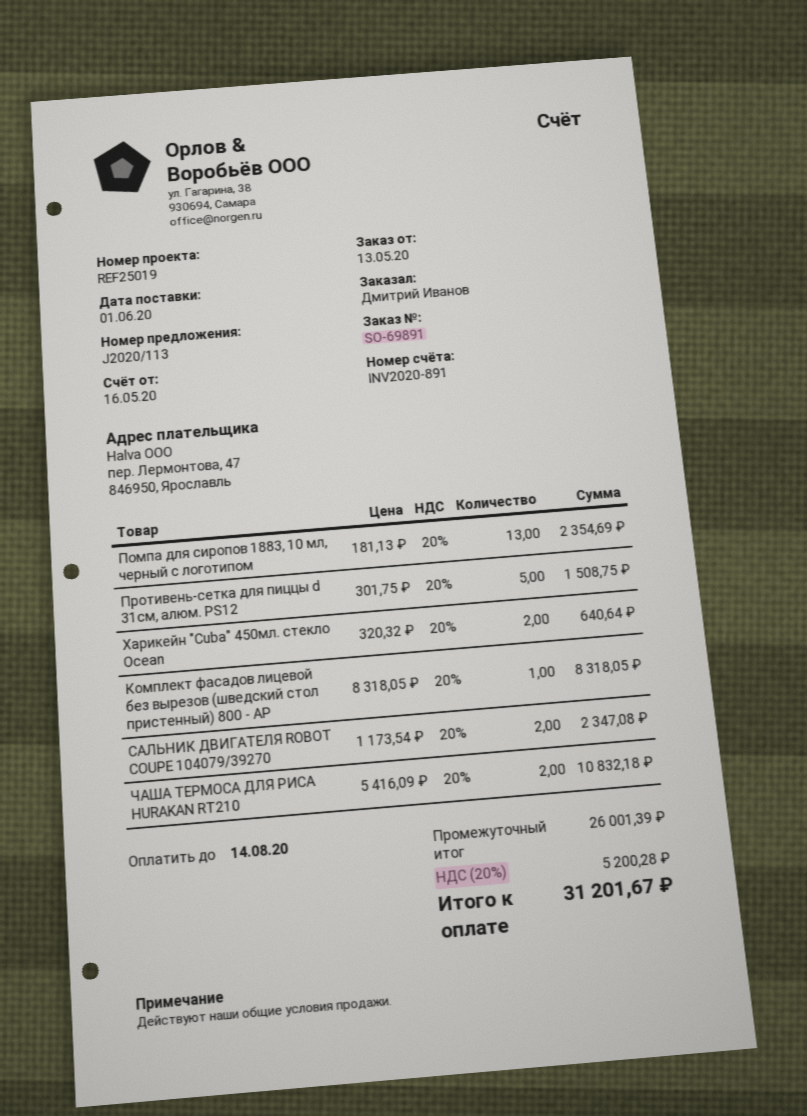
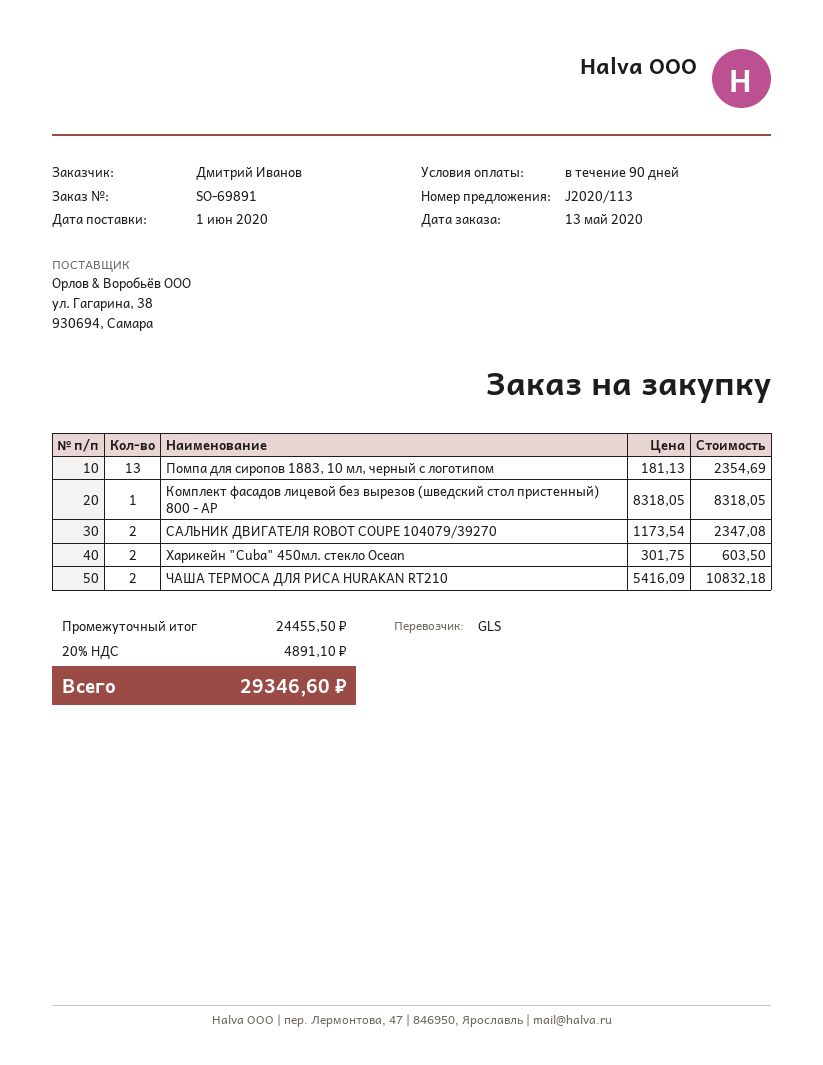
Противень-сетка для пиццы d 31см, алюм. PS12: 5 x 301.75 = 1508.75 -> none
Харикейн "Cuba" 450мл. стекло Ocean: 2 x 320.32 = 640.64 -> 2 x 301.75 = 603.50
subtotal: 26001.39 -> 24455.50
tax: 20% = 5200.28 -> 20% = 4891.10
total: 31201.67 -> 29346.60

